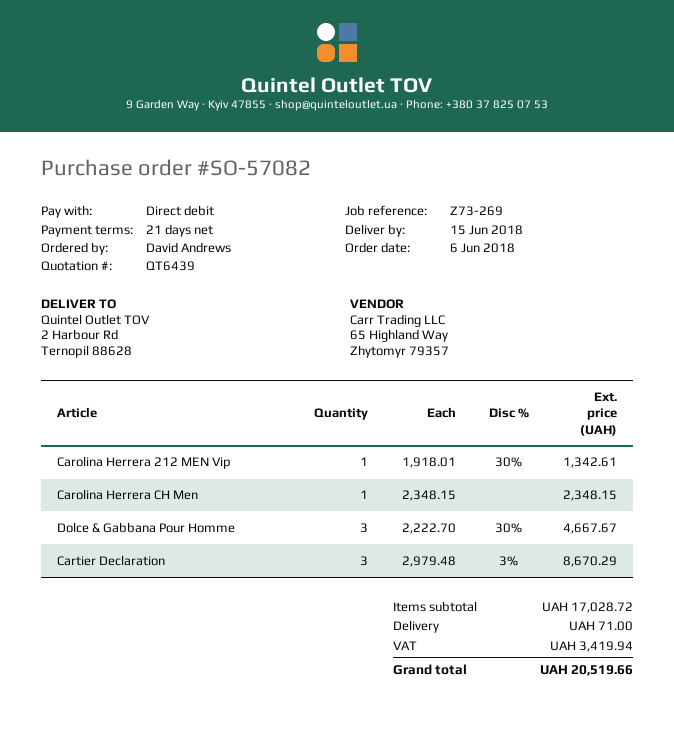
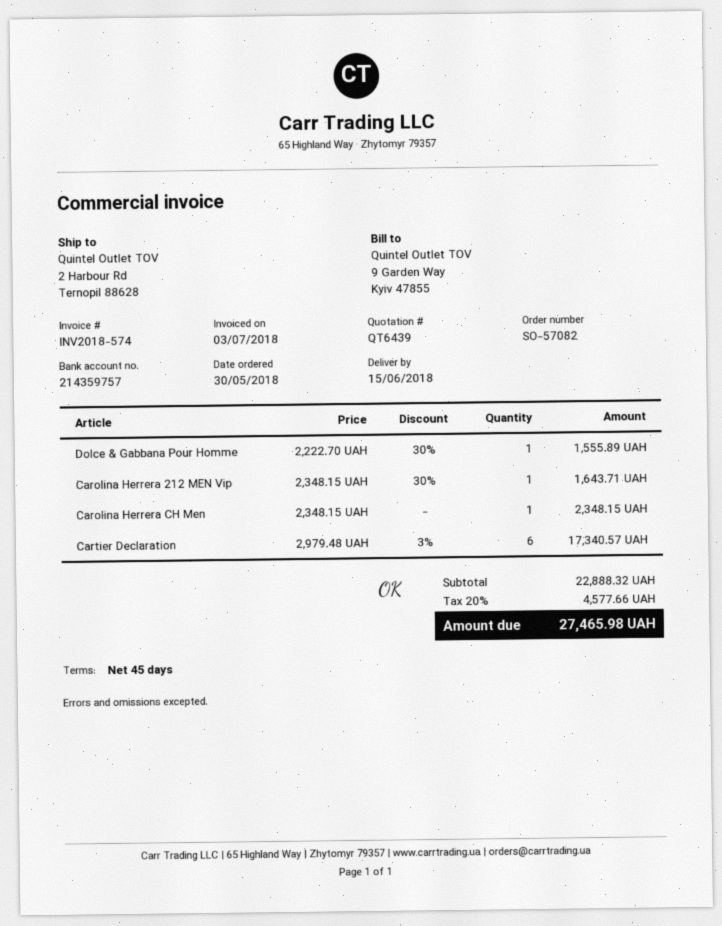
order date: 2018-06-06 -> 2018-05-30
payment terms: 21 days -> 45 days
Carolina Herrera 212 MEN Vip: 1 x 1918.01 - 30% = 1342.61 -> 1 x 2348.15 - 30% = 1643.71
Dolce & Gabbana Pour Homme: 3 x 2222.70 - 30% = 4667.67 -> 1 x 2222.70 - 30% = 1555.89
Cartier Declaration: 3 x 2979.48 - 3% = 8670.29 -> 6 x 2979.48 - 3% = 17340.57
subtotal: 17028.72 -> 22888.32
shipping: 71.00 -> none
tax: 3419.94 -> 4577.66
total: 20519.66 -> 27465.98

